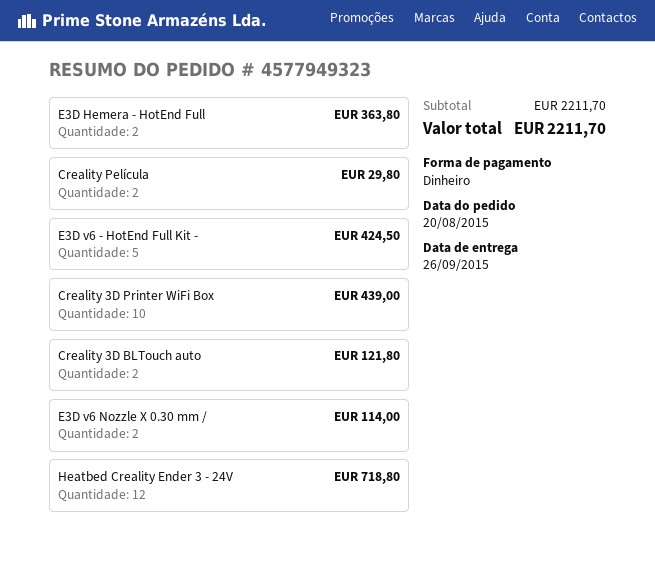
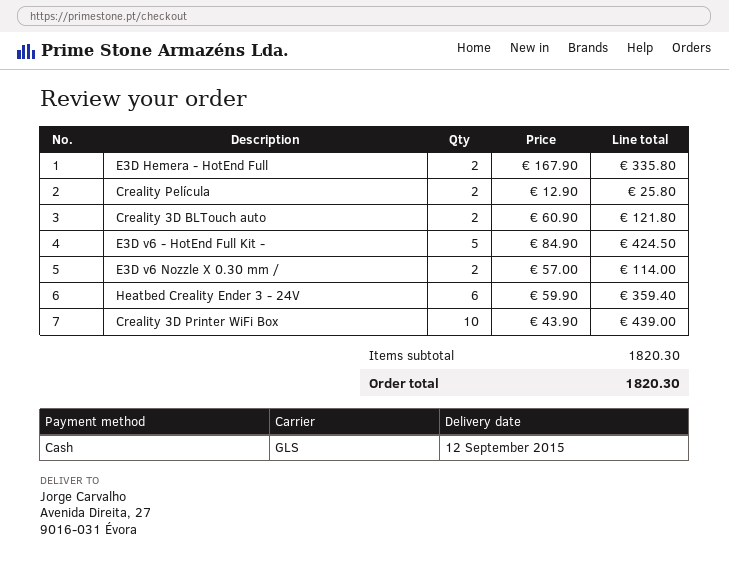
delivery date: 2015-09-26 -> 2015-09-12
E3D Hemera - HotEnd Full: 2 for 363.80 -> 2 for 335.80
Creality Película: 2 for 29.80 -> 2 for 25.80
Heatbed Creality Ender 3 - 24V: 12 for 718.80 -> 6 for 359.40
subtotal: 2211.70 -> 1820.30
total: 2211.70 -> 1820.30

